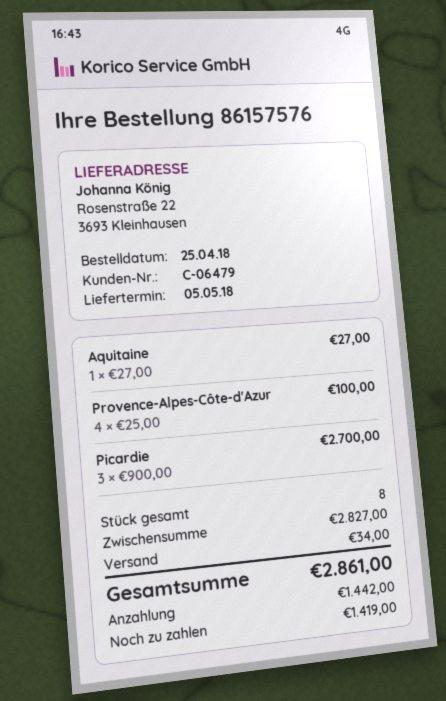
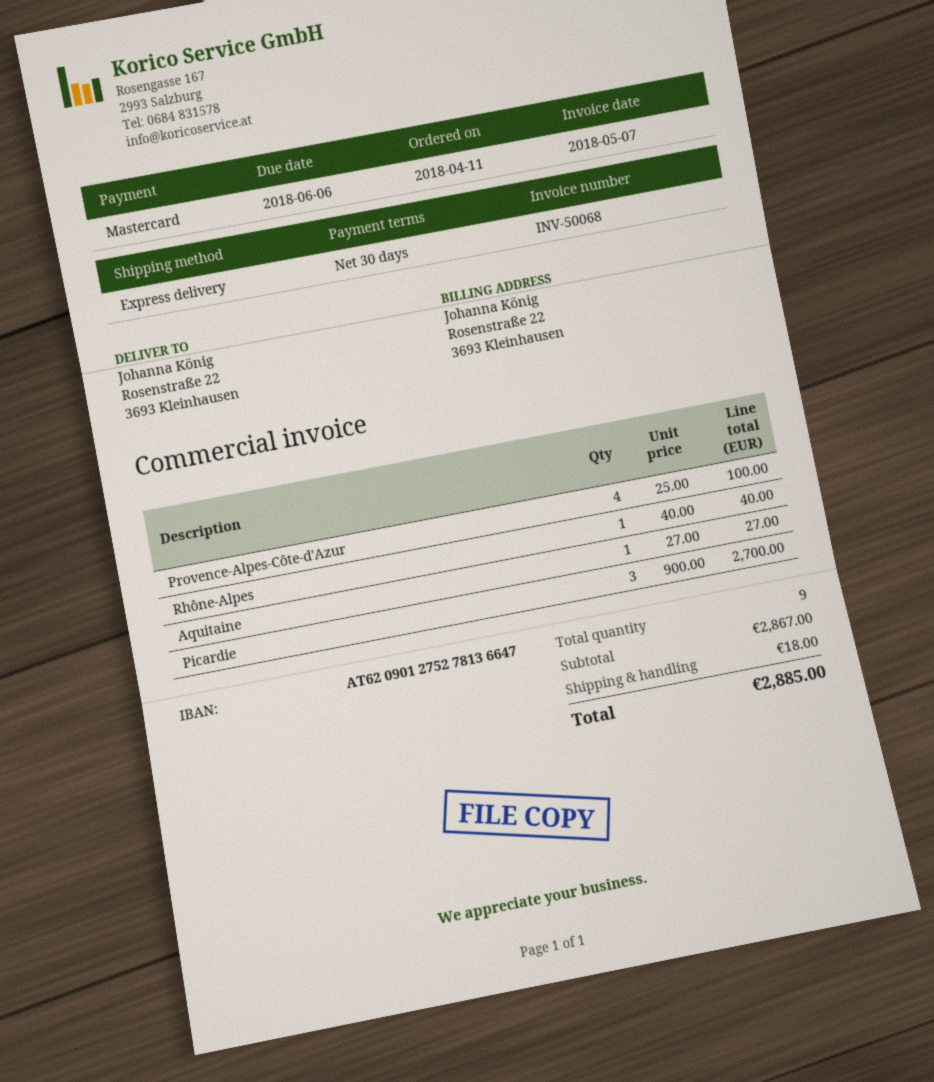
order date: 2018-04-25 -> 2018-04-11
Rhône-Alpes: none -> 1 x 40.00 = 40.00
total quantity: 8 -> 9
subtotal: 2827.00 -> 2867.00
shipping: 34.00 -> 18.00
total: 2861.00 -> 2885.00

